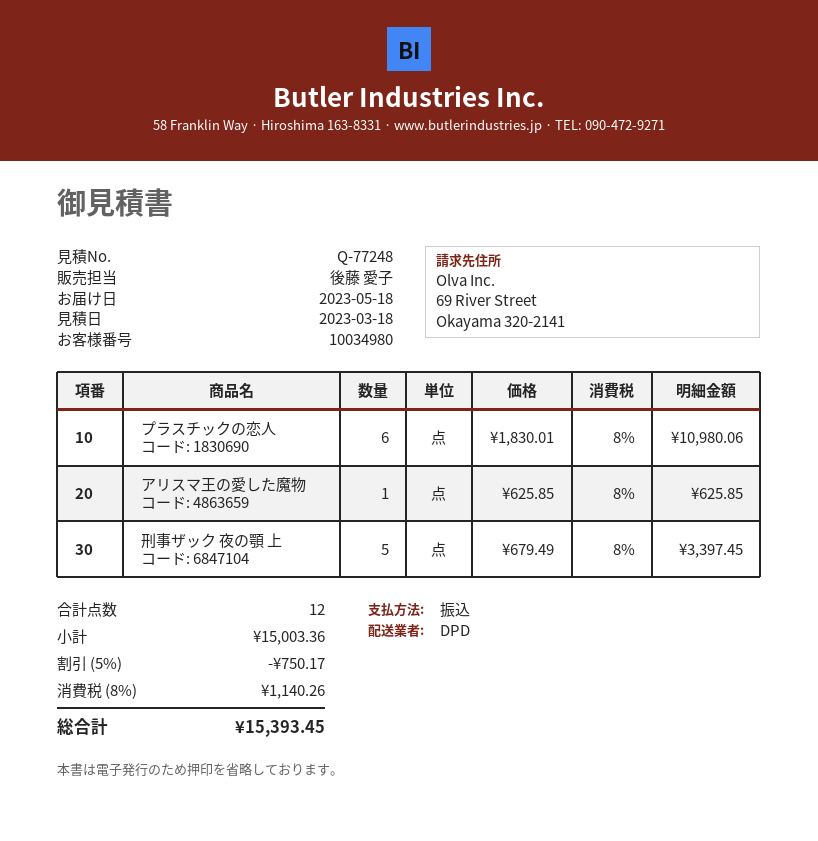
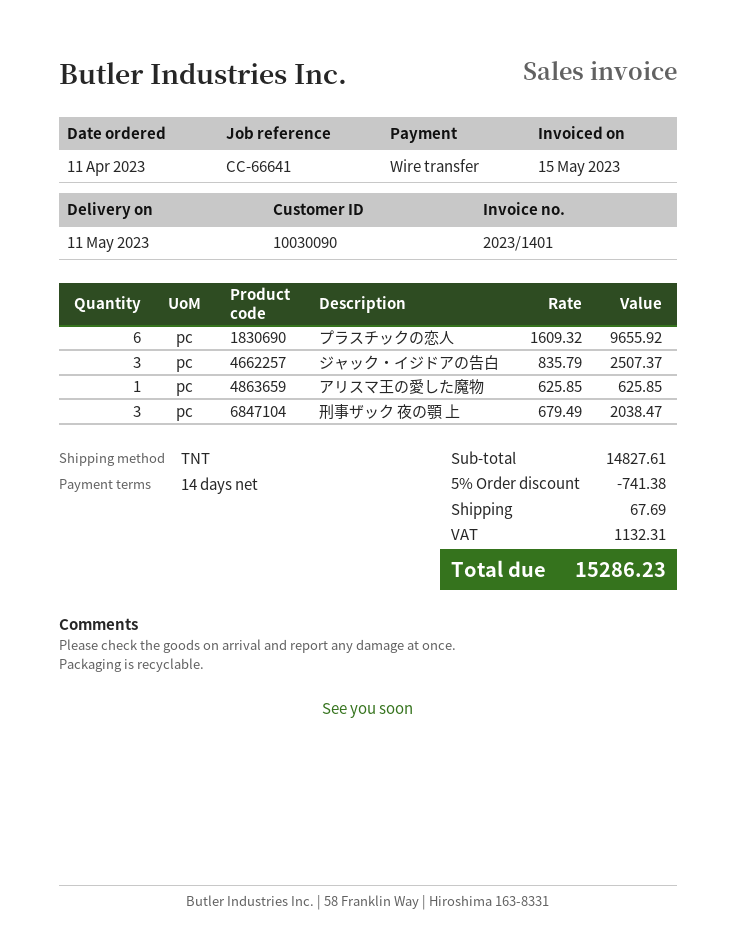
delivery date: 2023-05-18 -> 2023-05-11
customer number: 10034980 -> 10030090
shipping method: DPD -> TNT
プラスチックの恋人: 6 x 1830.01 = 10980.06 -> 6 x 1609.32 = 9655.92
刑事ザック 夜の顎 上: 5 x 679.49 = 3397.45 -> 3 x 679.49 = 2038.47
ジャック・イジドアの告白: none -> 3 x 835.79 = 2507.37
subtotal: 15003.36 -> 14827.61
discount: 5% = 750.17 -> 5% = 741.38
shipping: none -> 67.69
tax: 1140.26 -> 1132.31
total: 15393.45 -> 15286.23

